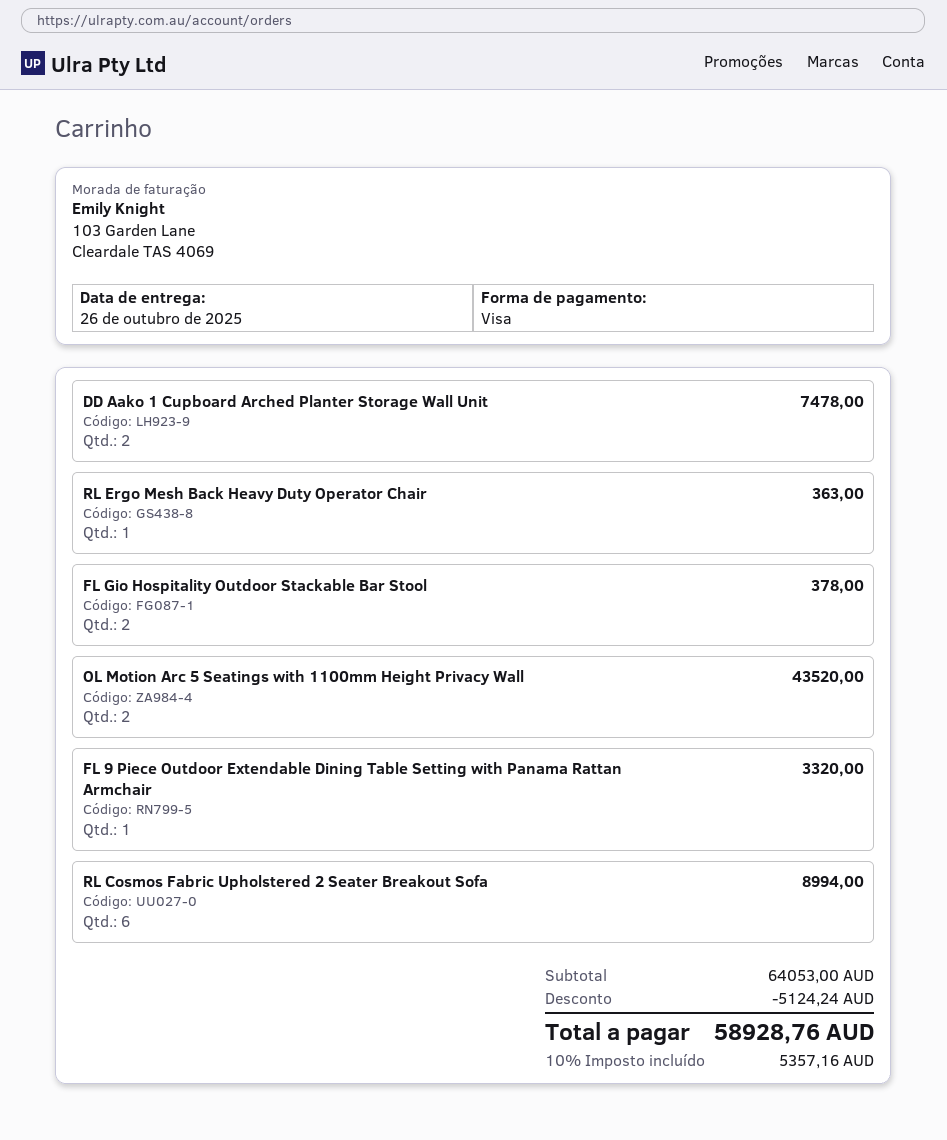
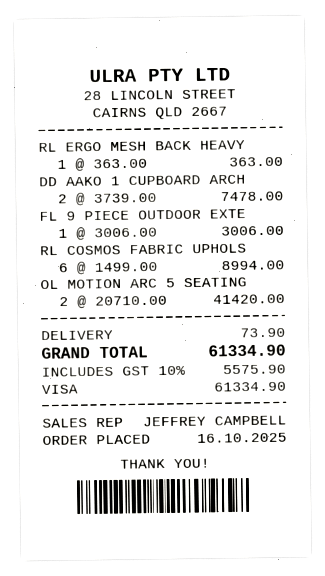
FL Gio Hospitality Outdoor Stackable Bar Stool: 2 for 378.00 -> none
OL Motion Arc 5 Seatings with 1100mm Height Privacy Wall: 2 for 43520.00 -> 2 for 41420.00
FL 9 Piece Outdoor Extendable Dining Table Setting with Panama Rattan Armchair: 1 for 3320.00 -> 1 for 3006.00
discount: 5124.24 -> none
shipping: none -> 73.90
tax: 10% = 5357.16 -> 10% = 5575.90
total: 58928.76 -> 61334.90

